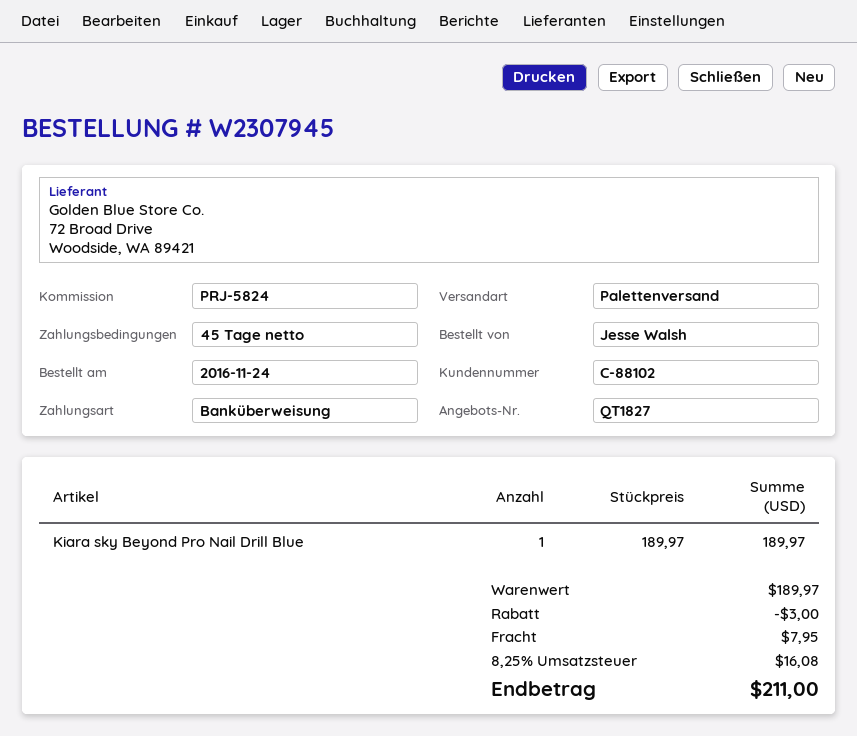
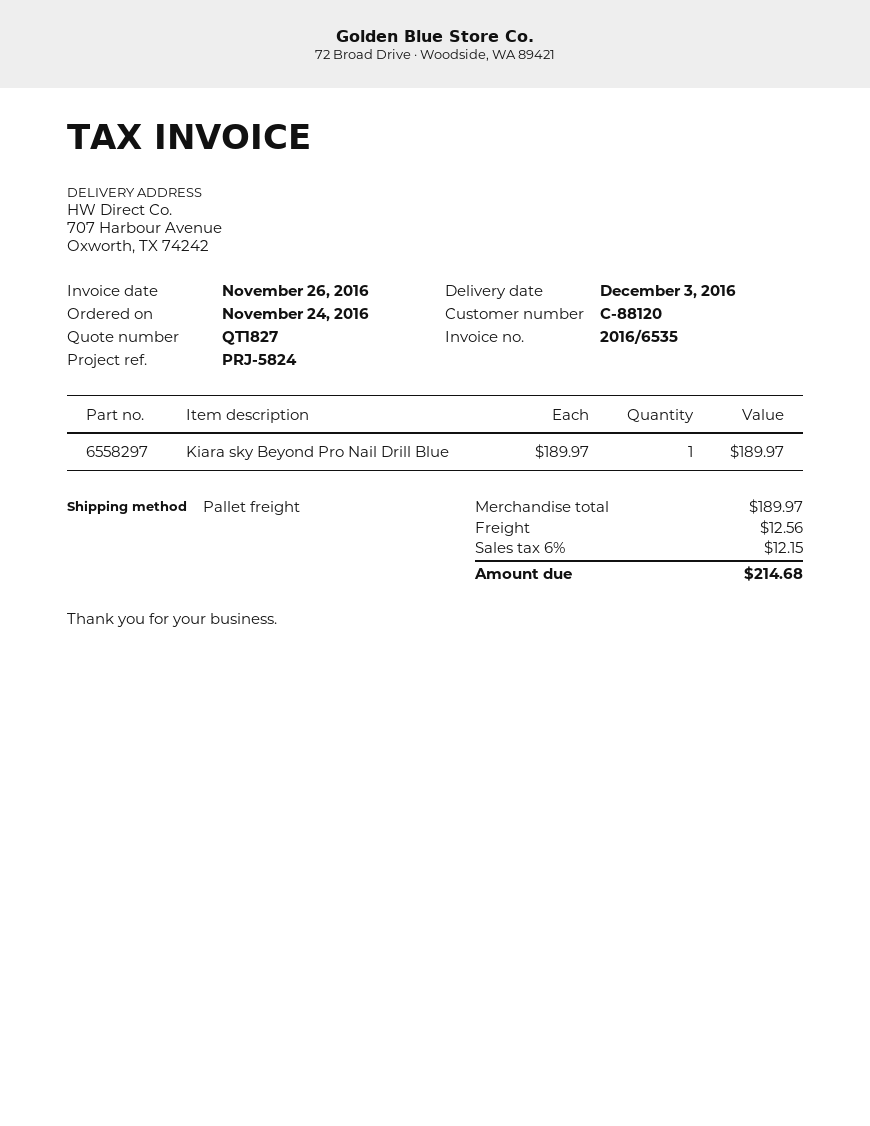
customer number: C-88102 -> C-88120
discount: 3.00 -> none
shipping: 7.95 -> 12.56
tax: 8.25% = 16.08 -> 6% = 12.15
total: 211.00 -> 214.68

